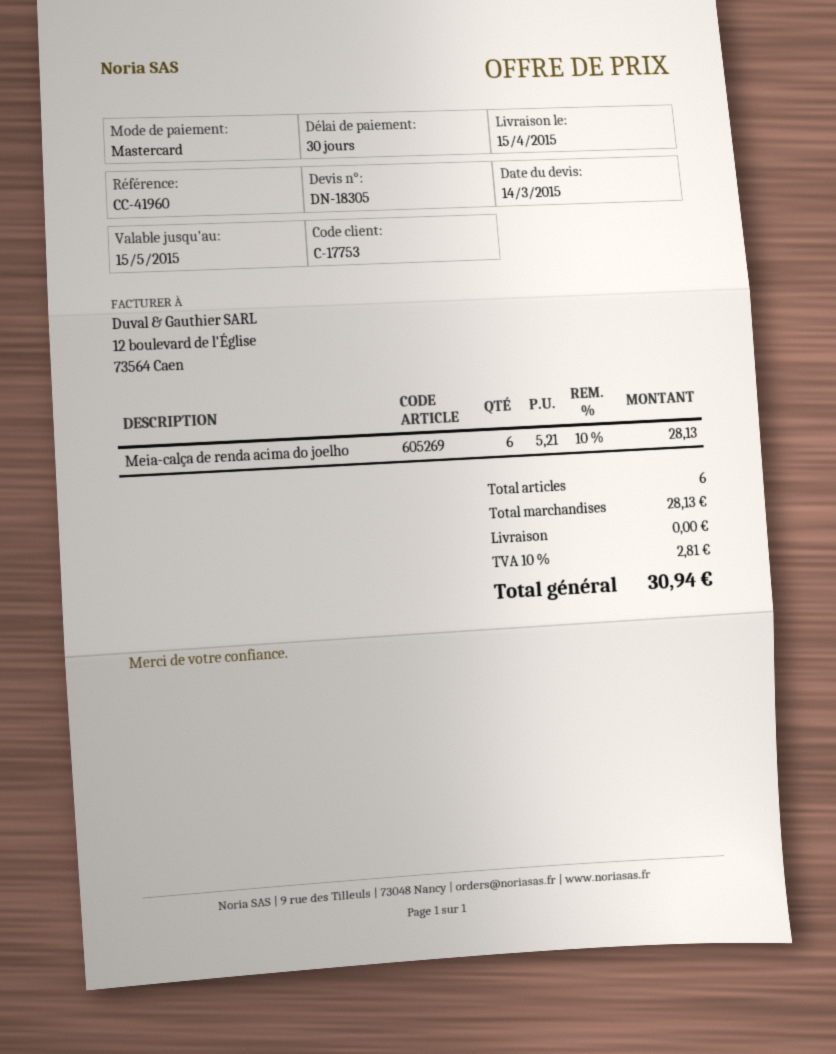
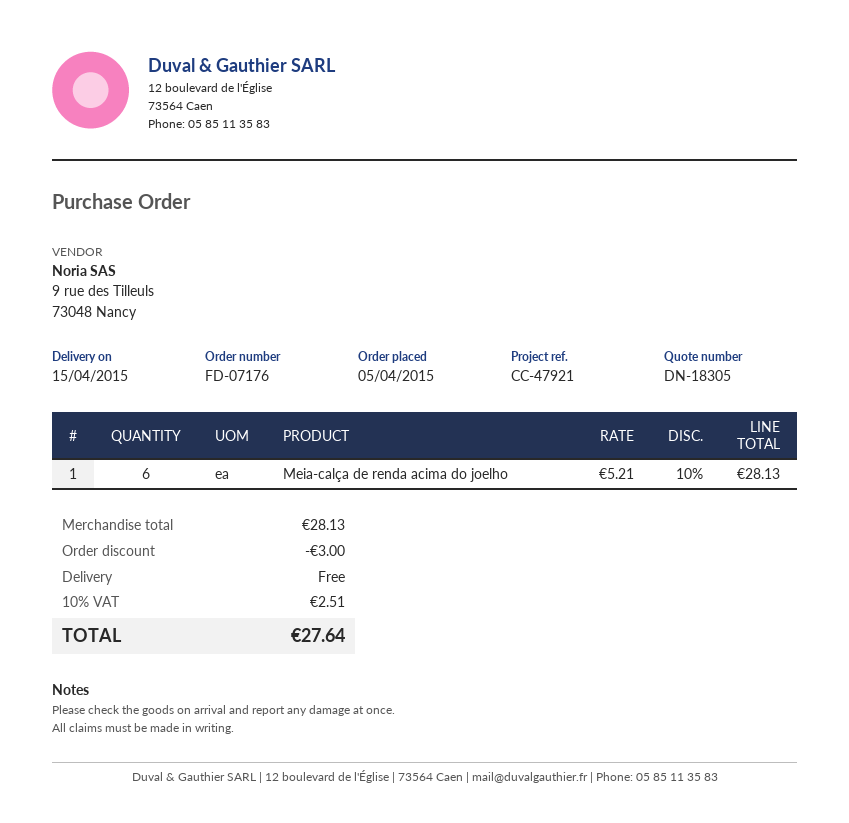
reference: CC-41960 -> CC-47921
discount: none -> 3.00
tax: 10% = 2.81 -> 10% = 2.51
total: 30.94 -> 27.64

